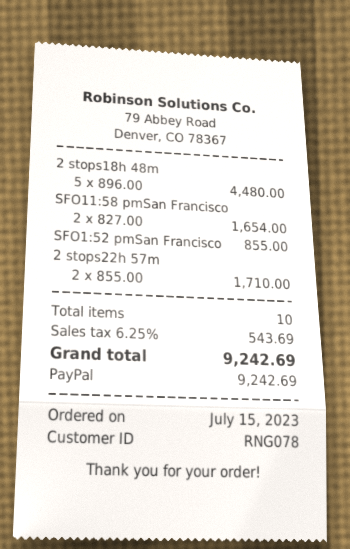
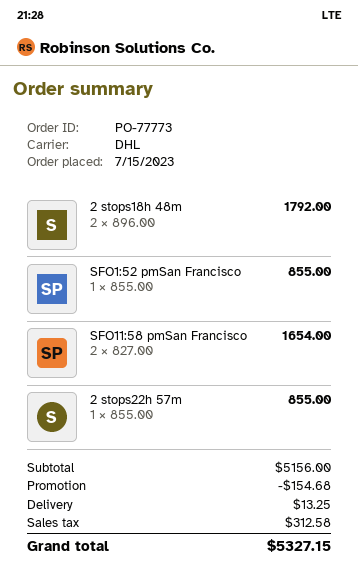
2 stops18h 48m: 5 x 896.00 = 4480.00 -> 2 x 896.00 = 1792.00
2 stops22h 57m: 2 x 855.00 = 1710.00 -> 1 x 855.00 = 855.00
discount: none -> 154.68
shipping: none -> 13.25
tax: 543.69 -> 312.58
total: 9242.69 -> 5327.15

